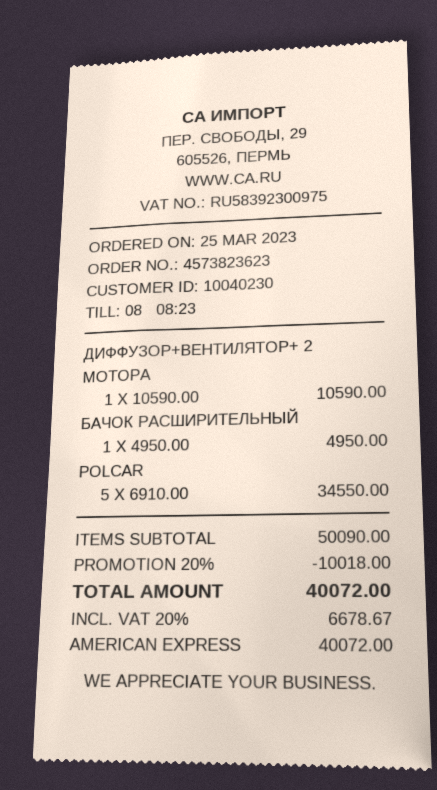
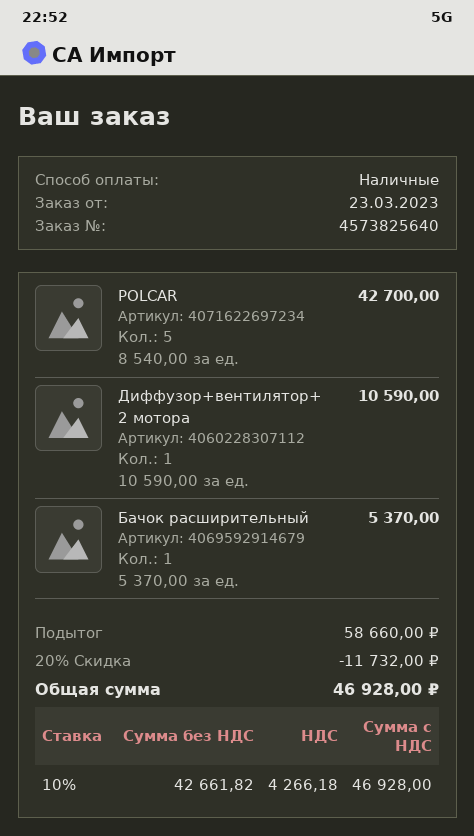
order number: 4573823623 -> 4573825640
order date: 2023-03-25 -> 2023-03-23
payment method: American Express -> cash
БАЧОК РАСШИРИТЕЛЬНЫЙ: 1 x 4950.00 = 4950.00 -> 1 x 5370.00 = 5370.00
POLCAR: 5 x 6910.00 = 34550.00 -> 5 x 8540.00 = 42700.00
subtotal: 50090.00 -> 58660.00
discount: 20% = 10018.00 -> 20% = 11732.00
tax: 20% = 6678.67 -> 10% = 4266.18
total: 40072.00 -> 46928.00

